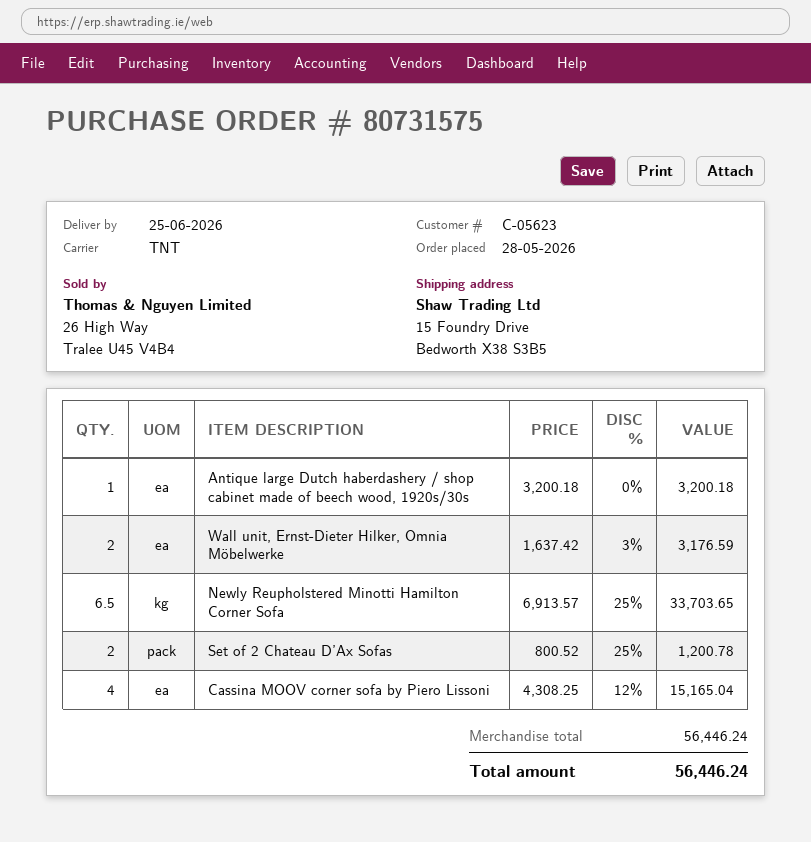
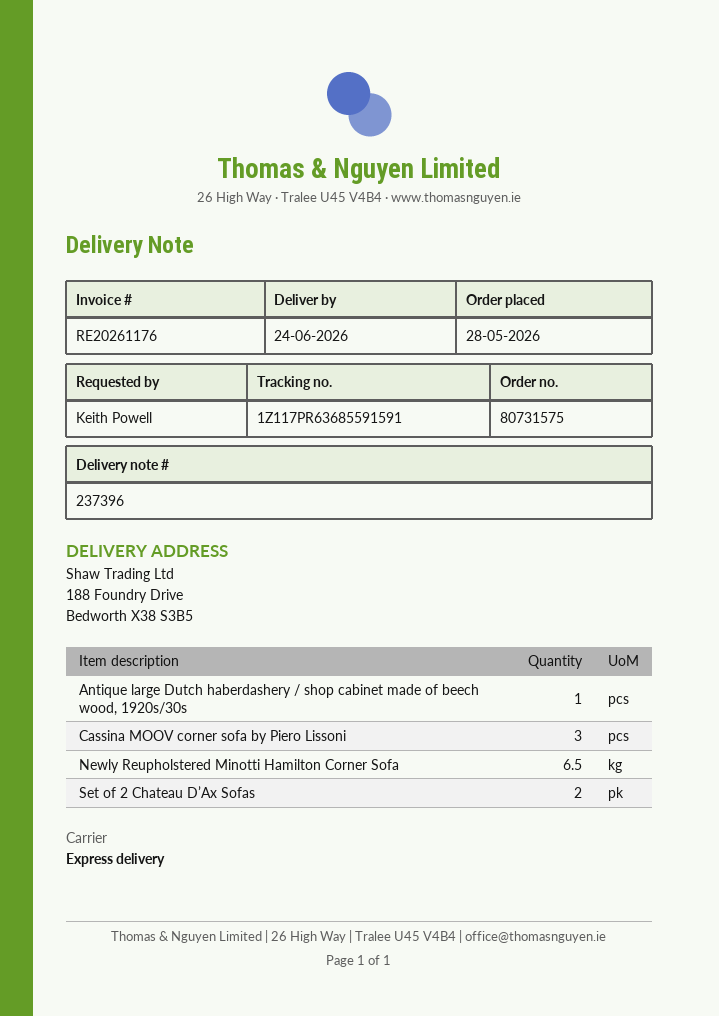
delivery date: 2026-06-25 -> 2026-06-24
shipping method: TNT -> express
ship to: 15 Foundry Drive, Bedworth X38 S3B5 -> 188 Foundry Drive, Bedworth X38 S3B5
Wall unit, Ernst-Dieter Hilker, Omnia Möbelwerke: 2 -> none
Cassina MOOV corner sofa by Piero Lissoni: 4 -> 3

